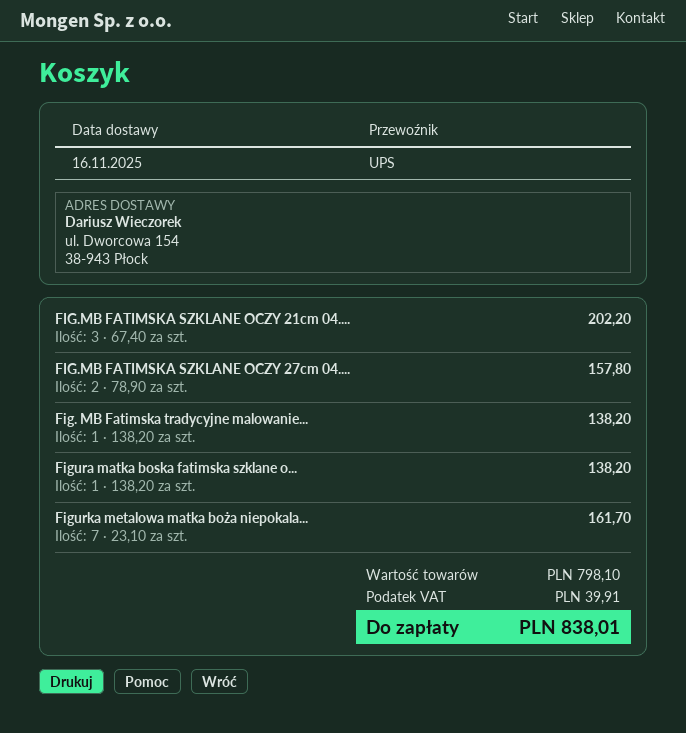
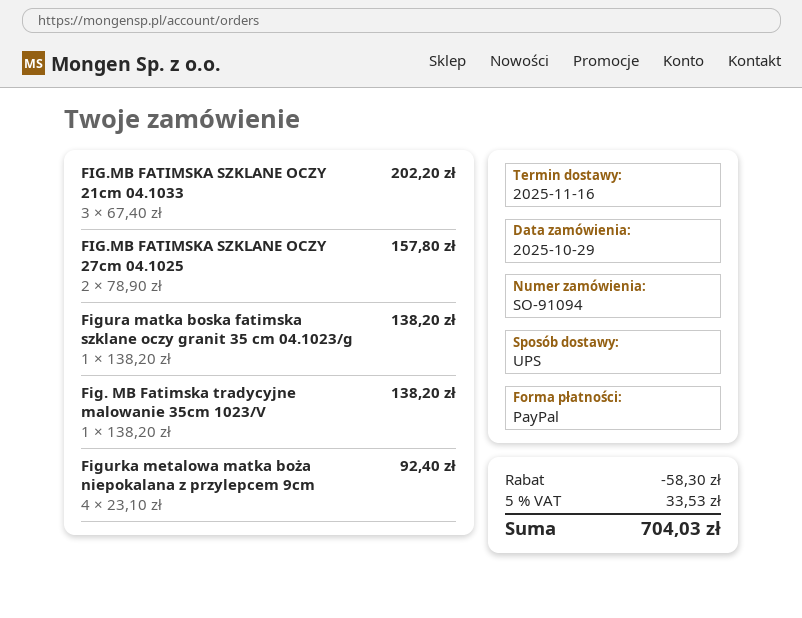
Figurka metalowa matka boża niepokala...: 7 x 23.10 = 161.70 -> 4 x 23.10 = 92.40
discount: none -> 58.30
tax: 39.91 -> 33.53
total: 838.01 -> 704.03

